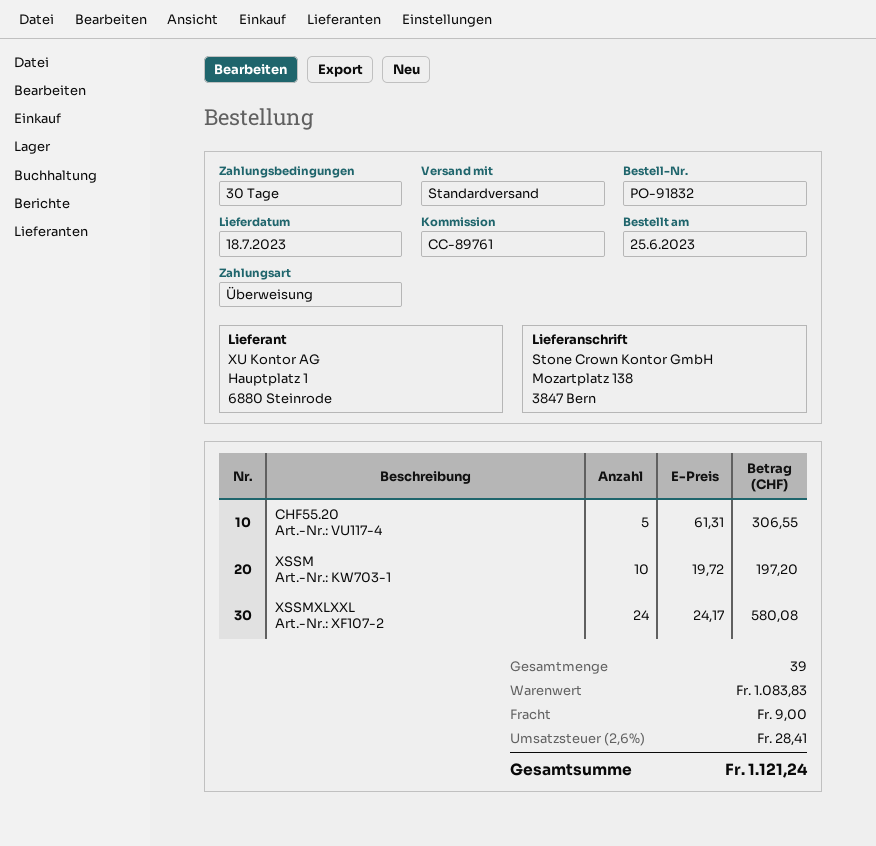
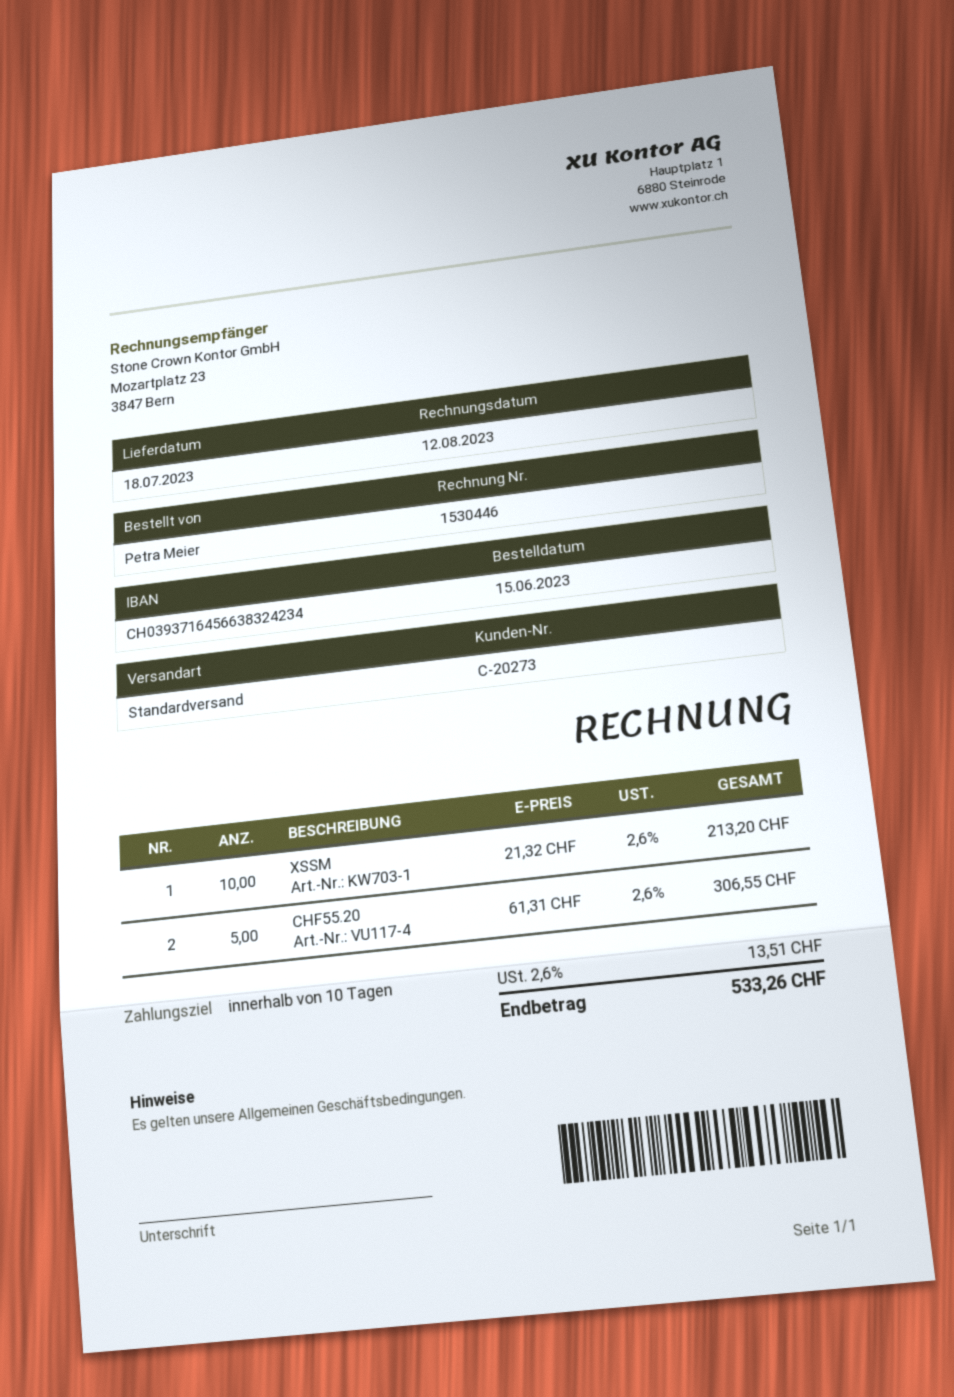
order date: 2023-06-25 -> 2023-06-15
payment terms: 30 days -> 10 days
XSSM: 10 x 19.72 = 197.20 -> 10 x 21.32 = 213.20
XSSMXLXXL: 24 x 24.17 = 580.08 -> none
shipping: 9.00 -> none
tax: 2.6% = 28.41 -> 2.6% = 13.51
total: 1121.24 -> 533.26

